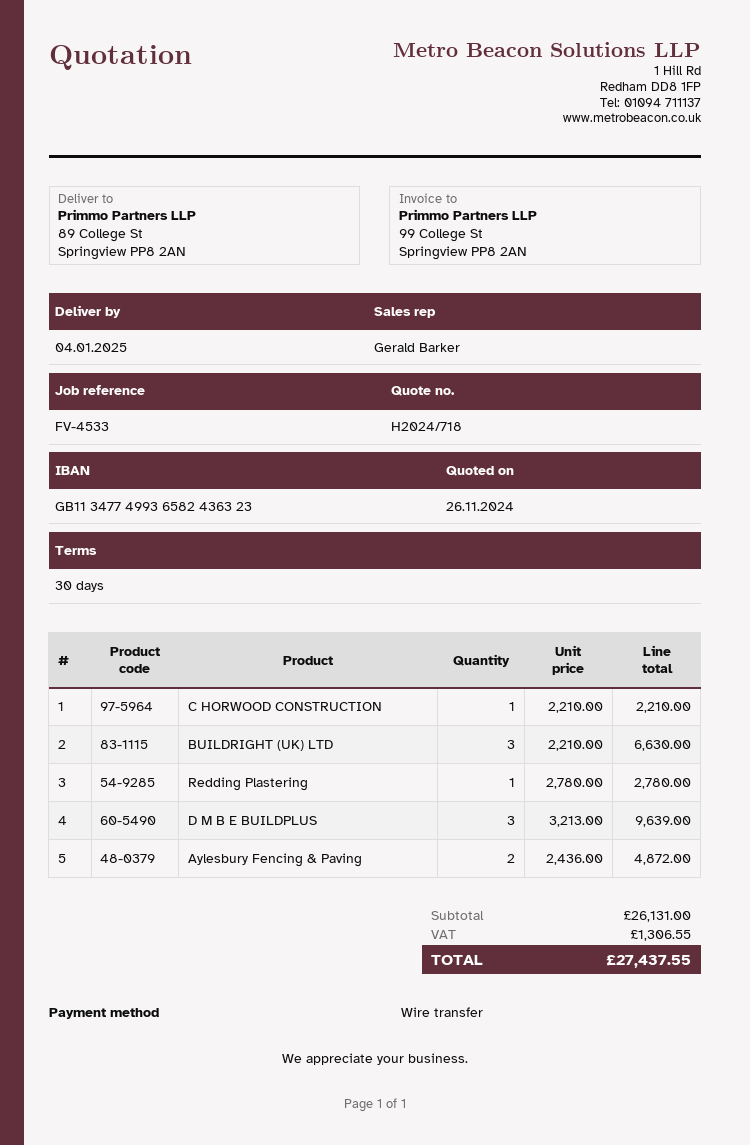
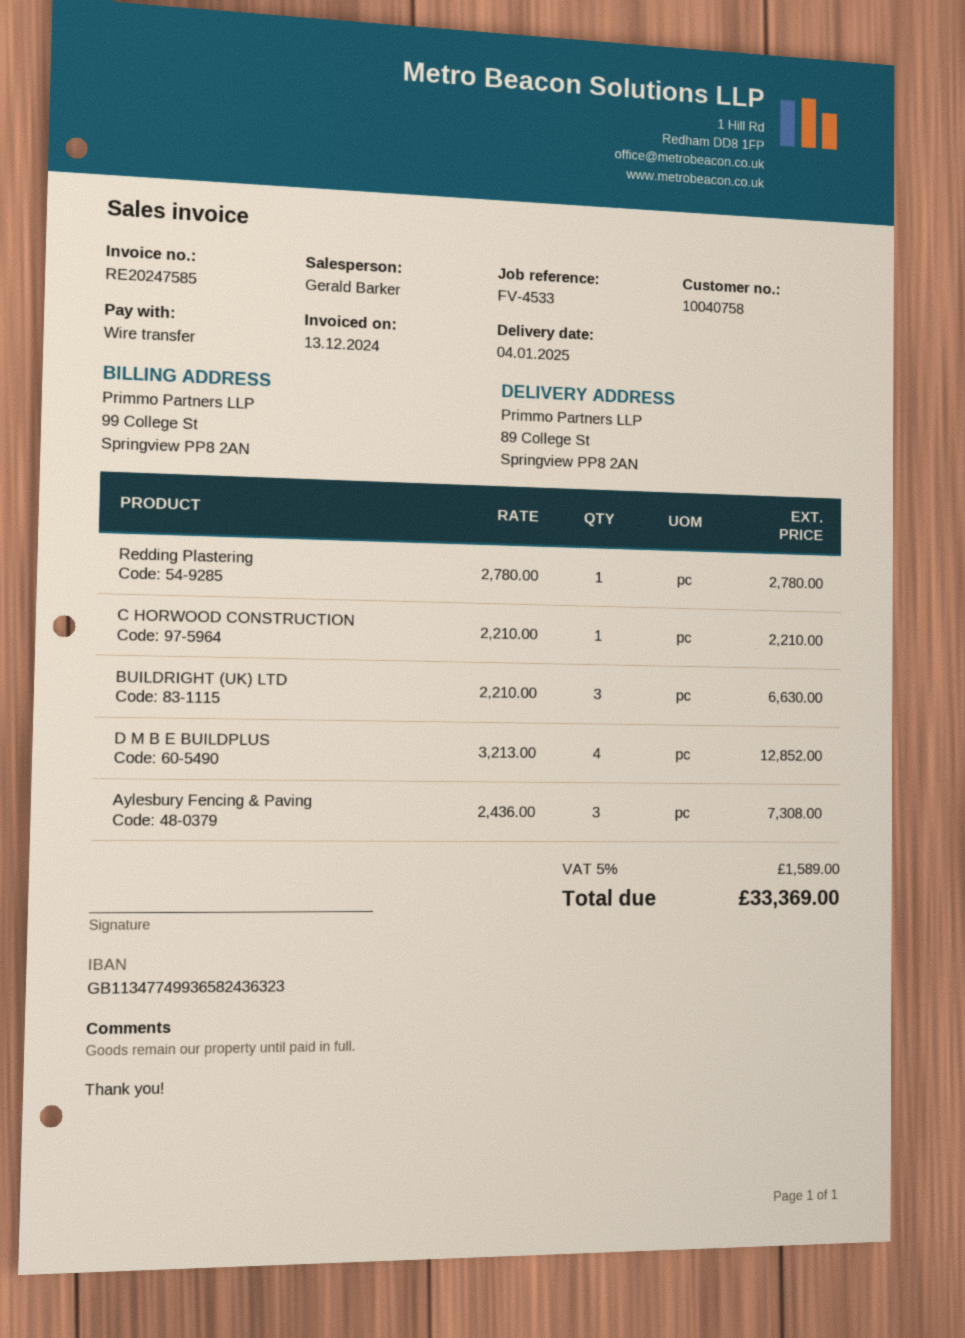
D M B E BUILDPLUS: 3 x 3213.00 = 9639.00 -> 4 x 3213.00 = 12852.00
Aylesbury Fencing & Paving: 2 x 2436.00 = 4872.00 -> 3 x 2436.00 = 7308.00
tax: 1306.55 -> 1589.00
total: 27437.55 -> 33369.00

